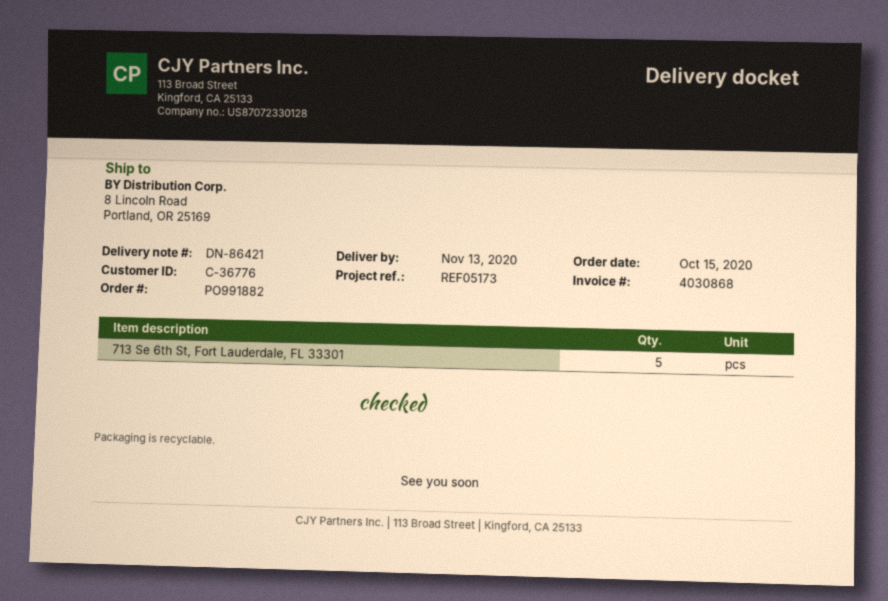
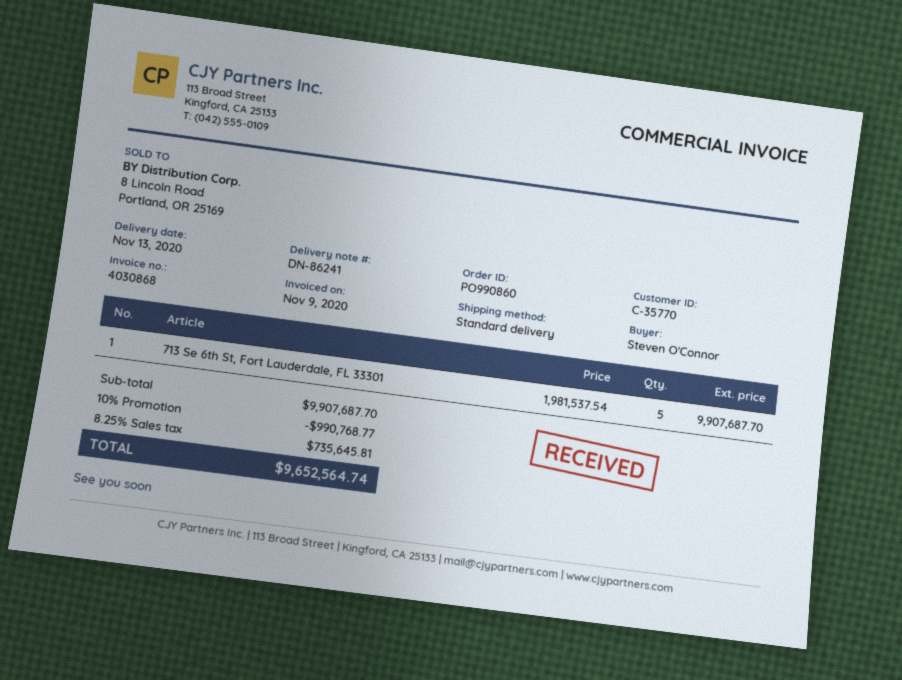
order number: PO991882 -> PO990860
delivery note number: DN-86421 -> DN-86241
customer number: C-36776 -> C-35770

